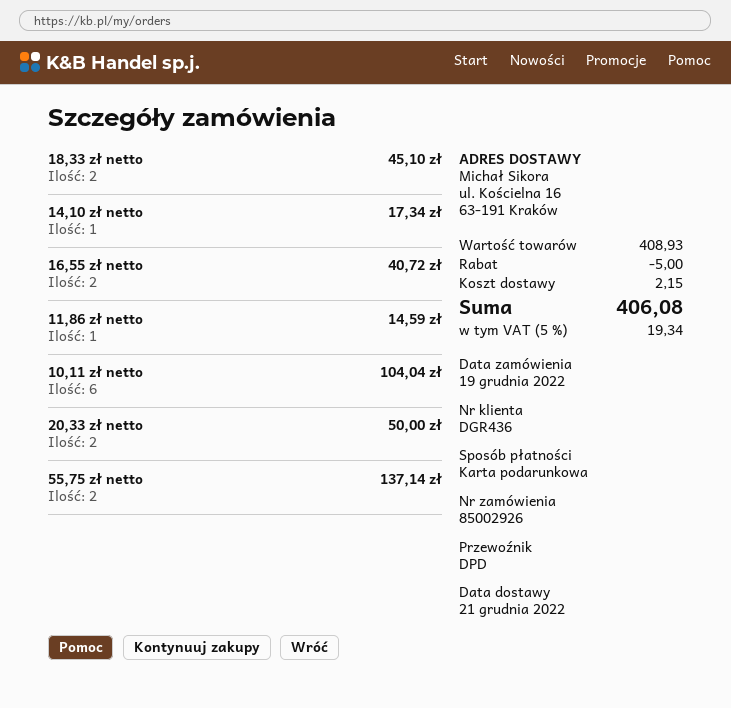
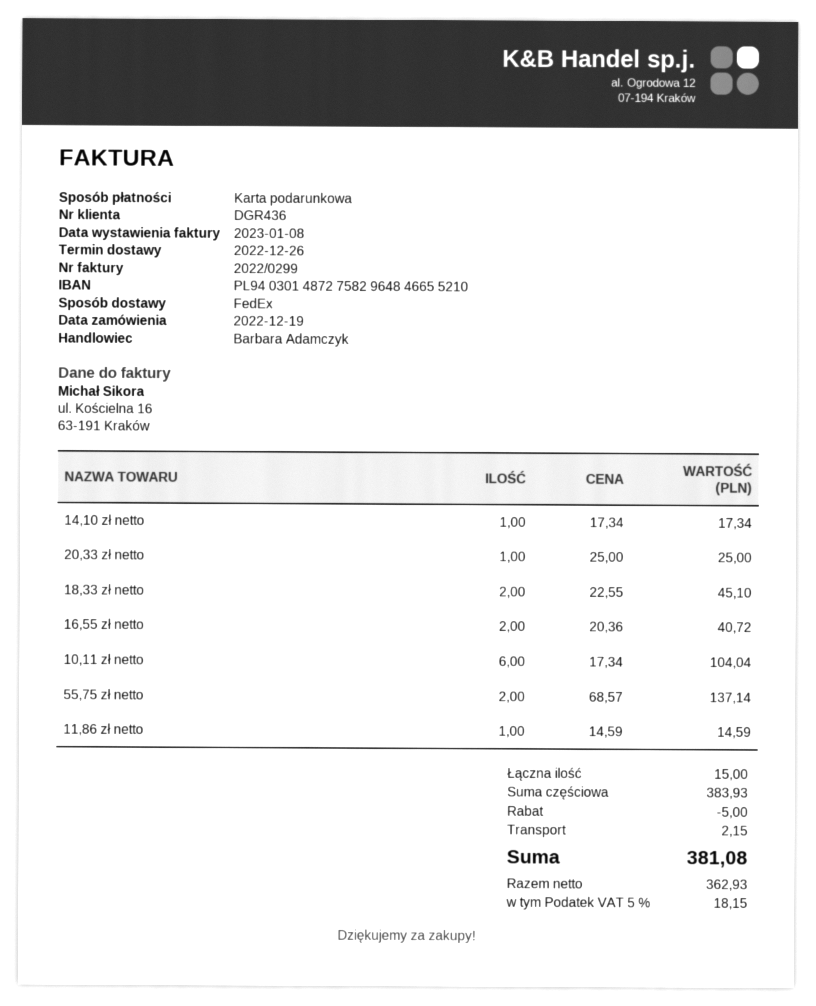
delivery date: 2022-12-21 -> 2022-12-26
shipping method: DPD -> FedEx
20,33 zł netto: 2 for 50.00 -> 1 for 25.00
subtotal: 408.93 -> 383.93
tax: 5% = 19.34 -> 5% = 18.15
total: 406.08 -> 381.08

